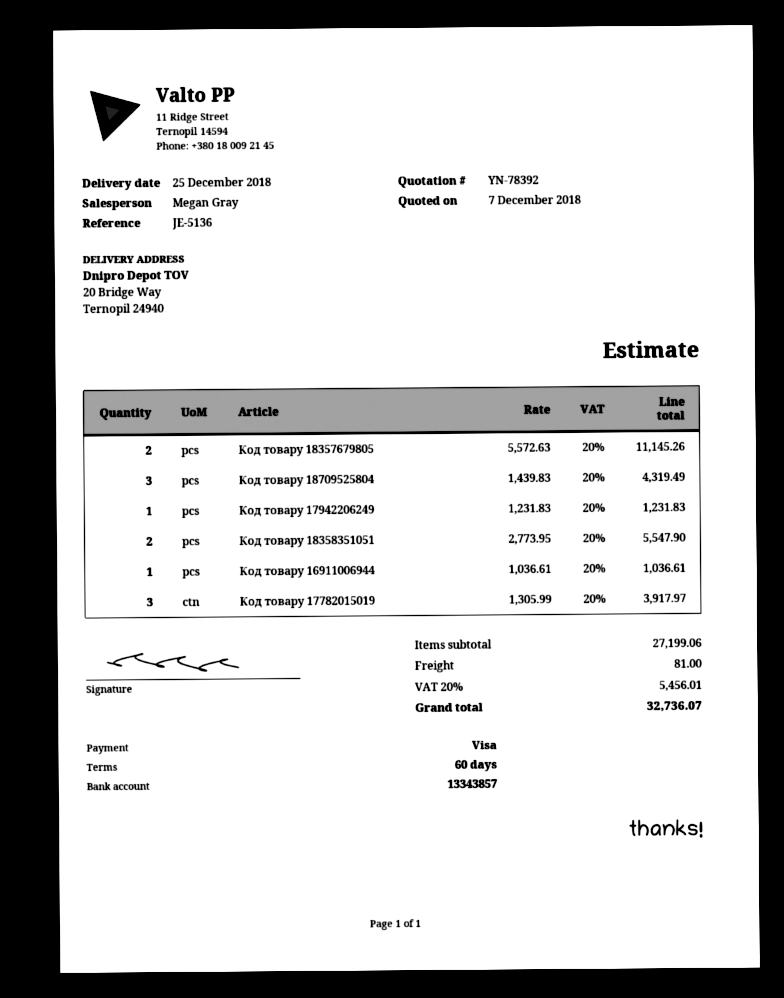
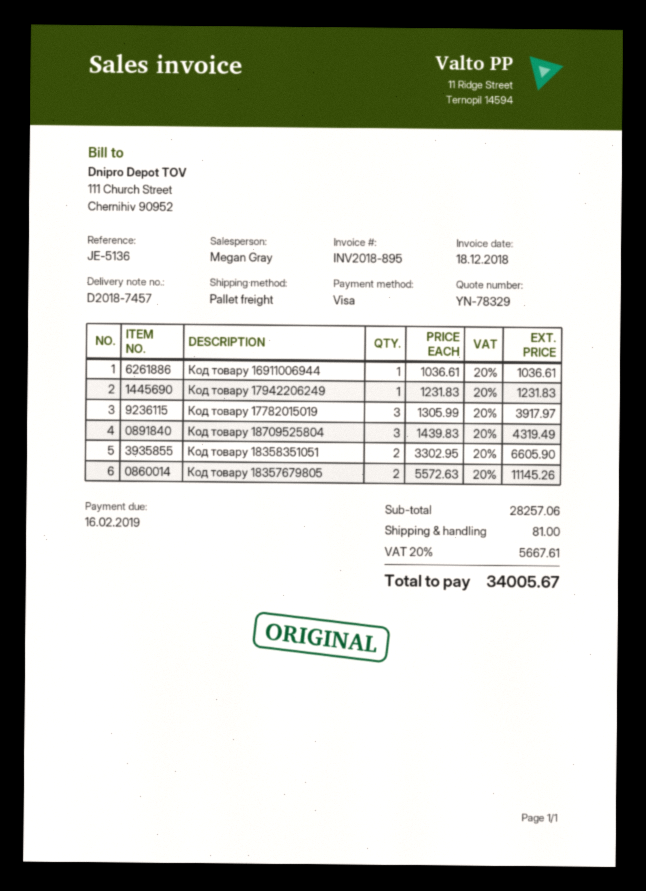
quote number: YN-78392 -> YN-78329
Код товару 18358351051: 2 x 2773.95 = 5547.90 -> 2 x 3302.95 = 6605.90
subtotal: 27199.06 -> 28257.06
tax: 20% = 5456.01 -> 20% = 5667.61
total: 32736.07 -> 34005.67

